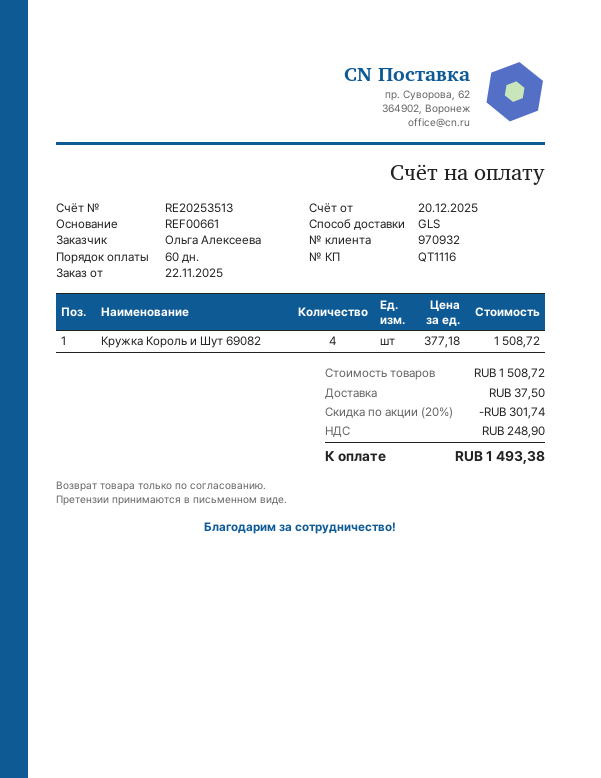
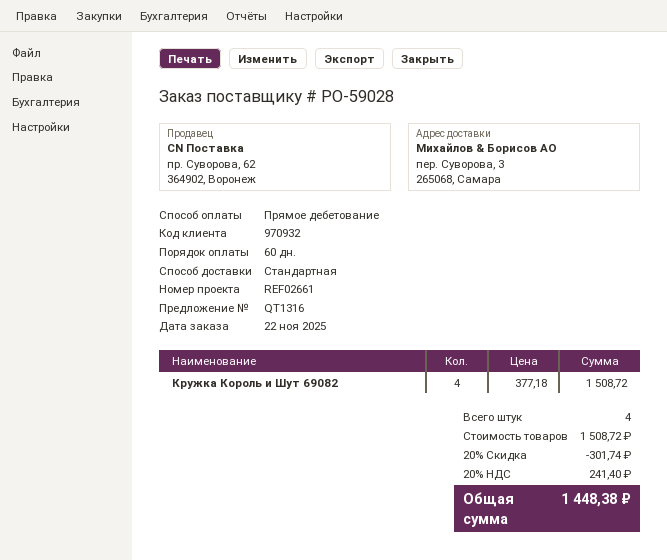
quote number: QT1116 -> QT1316
reference: REF00661 -> REF02661
shipping method: GLS -> standard
shipping: 37.50 -> none
tax: 248.90 -> 241.40
total: 1493.38 -> 1448.38

